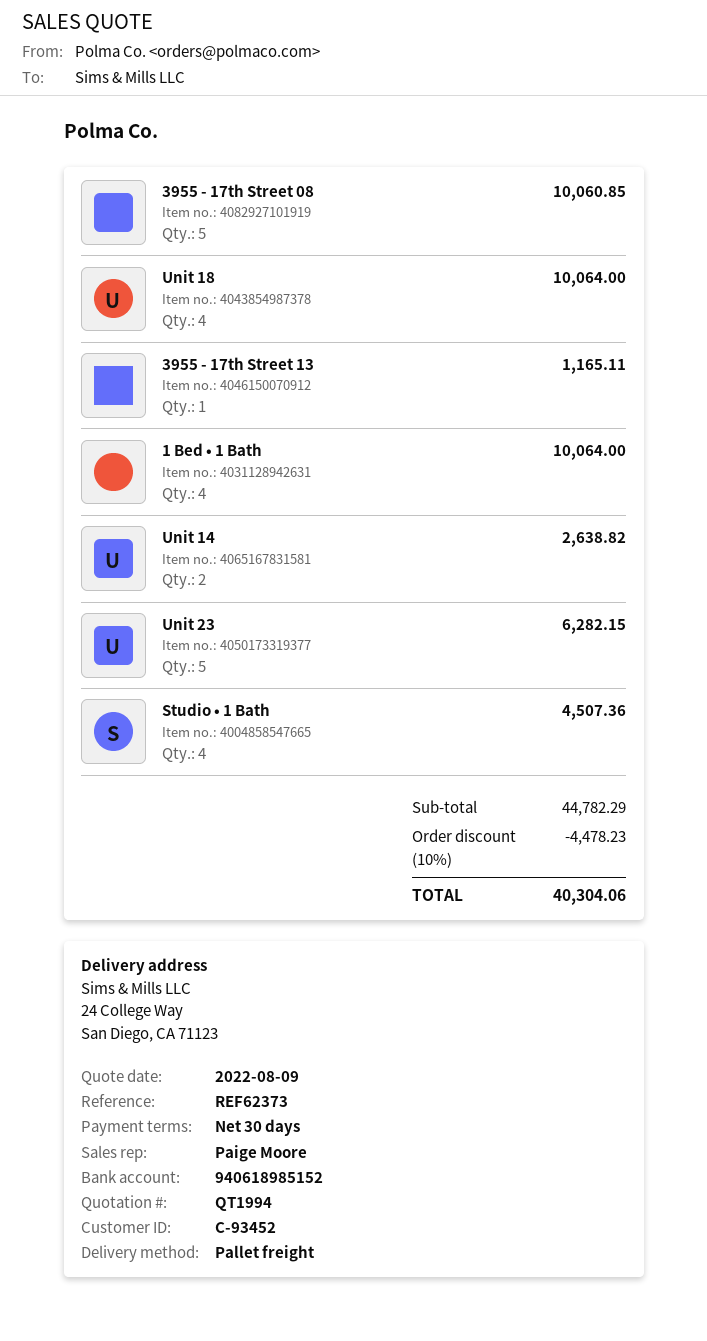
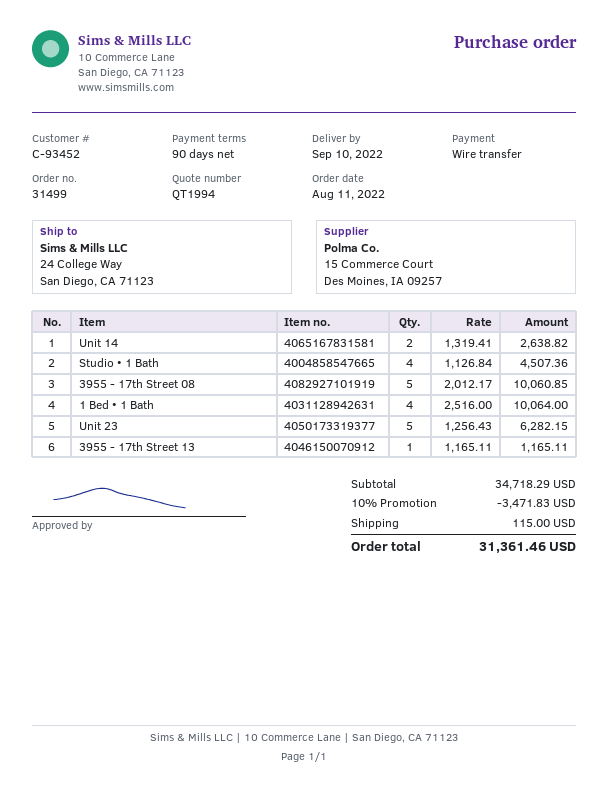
payment terms: 30 days -> 90 days
Unit 18: 4 for 10064.00 -> none
subtotal: 44782.29 -> 34718.29
discount: 10% = 4478.23 -> 10% = 3471.83
shipping: none -> 115.00
total: 40304.06 -> 31361.46

